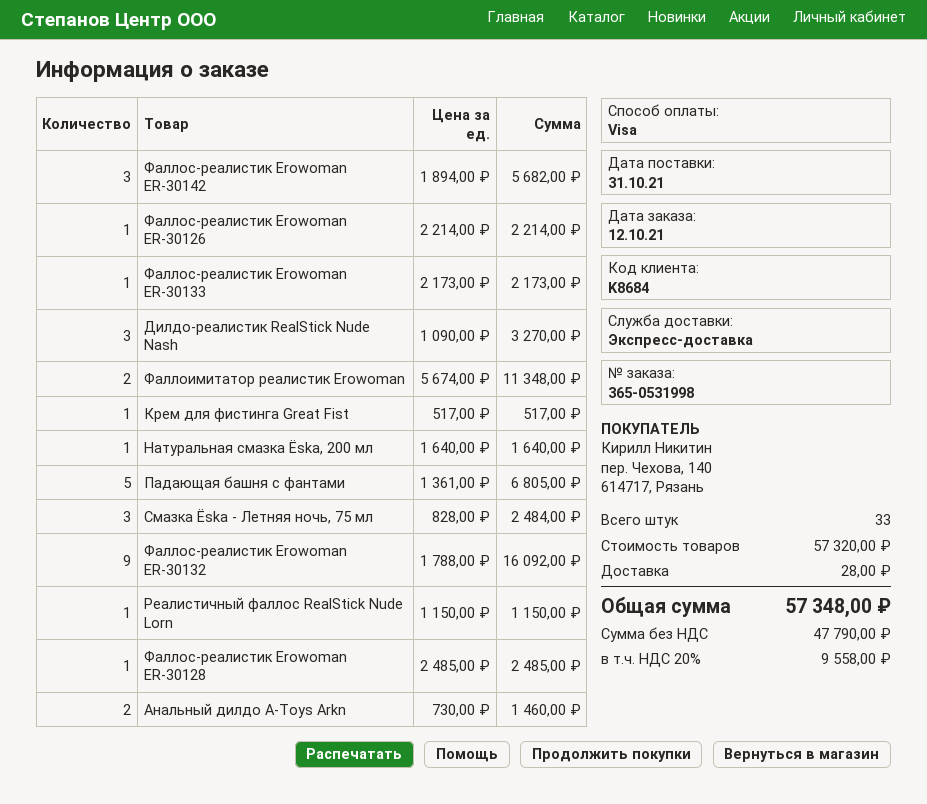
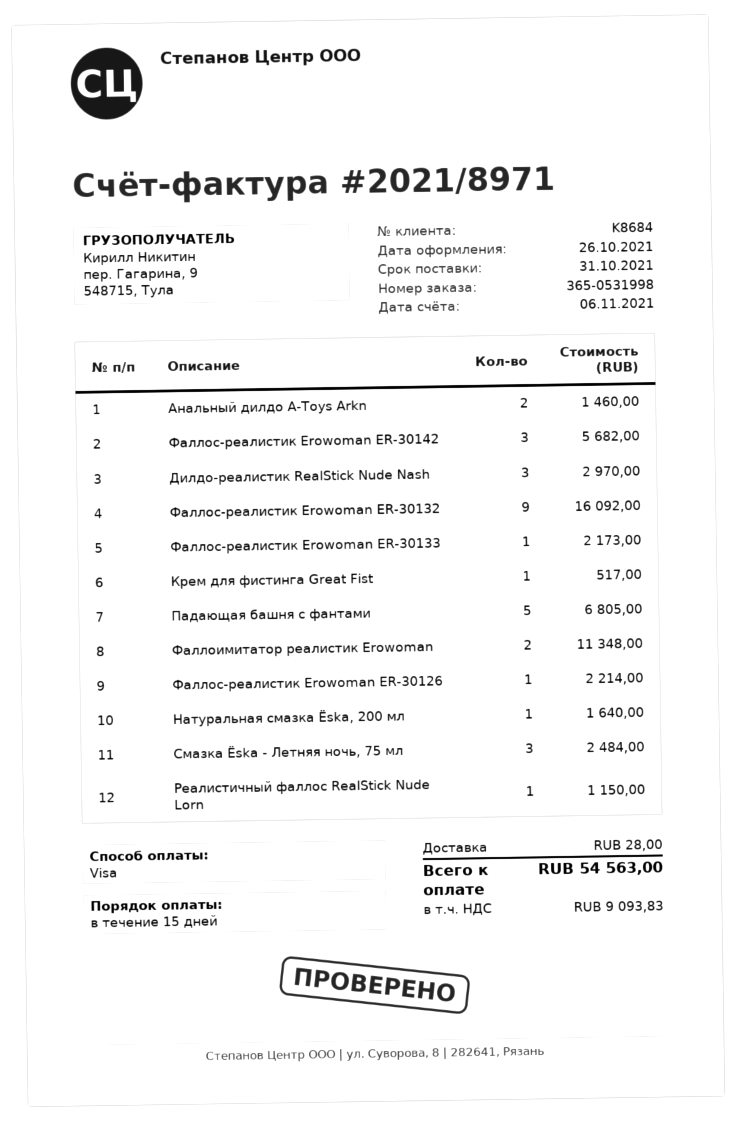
order date: 2021-10-12 -> 2021-10-26
Дилдо-реалистик RealStick Nude Nash: 3 for 3270.00 -> 3 for 2970.00
Фаллос-реалистик Erowoman ER-30128: 1 for 2485.00 -> none
tax: 9558.00 -> 9093.83
total: 57348.00 -> 54563.00

